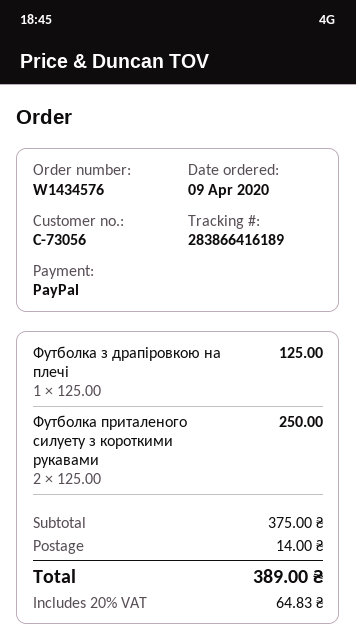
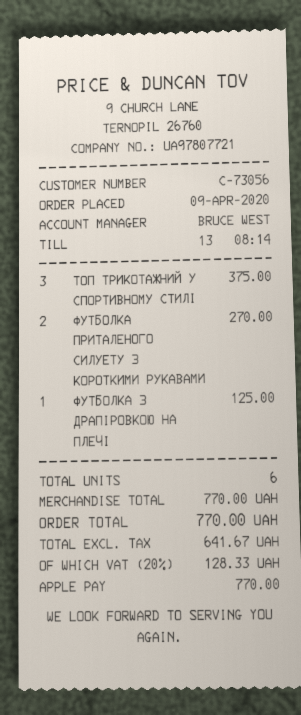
payment method: PayPal -> Apple Pay
Футболка приталеного силуету з короткими рукавами: 2 for 250.00 -> 2 for 270.00
ТОП ТРИКОТАЖНИЙ У СПОРТИВНОМУ СТИЛІ: none -> 3 for 375.00
subtotal: 375.00 -> 770.00
shipping: 14.00 -> none
tax: 20% = 64.83 -> 20% = 128.33
total: 389.00 -> 770.00

